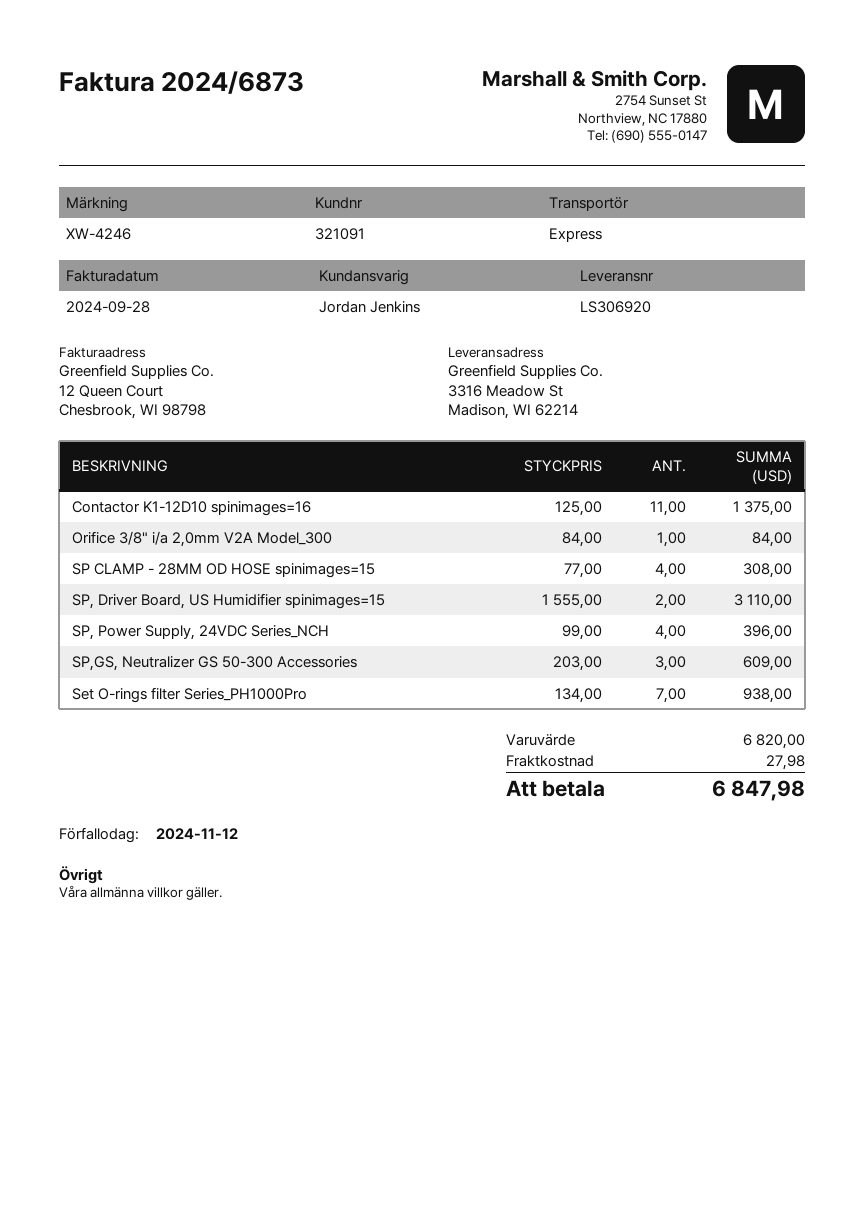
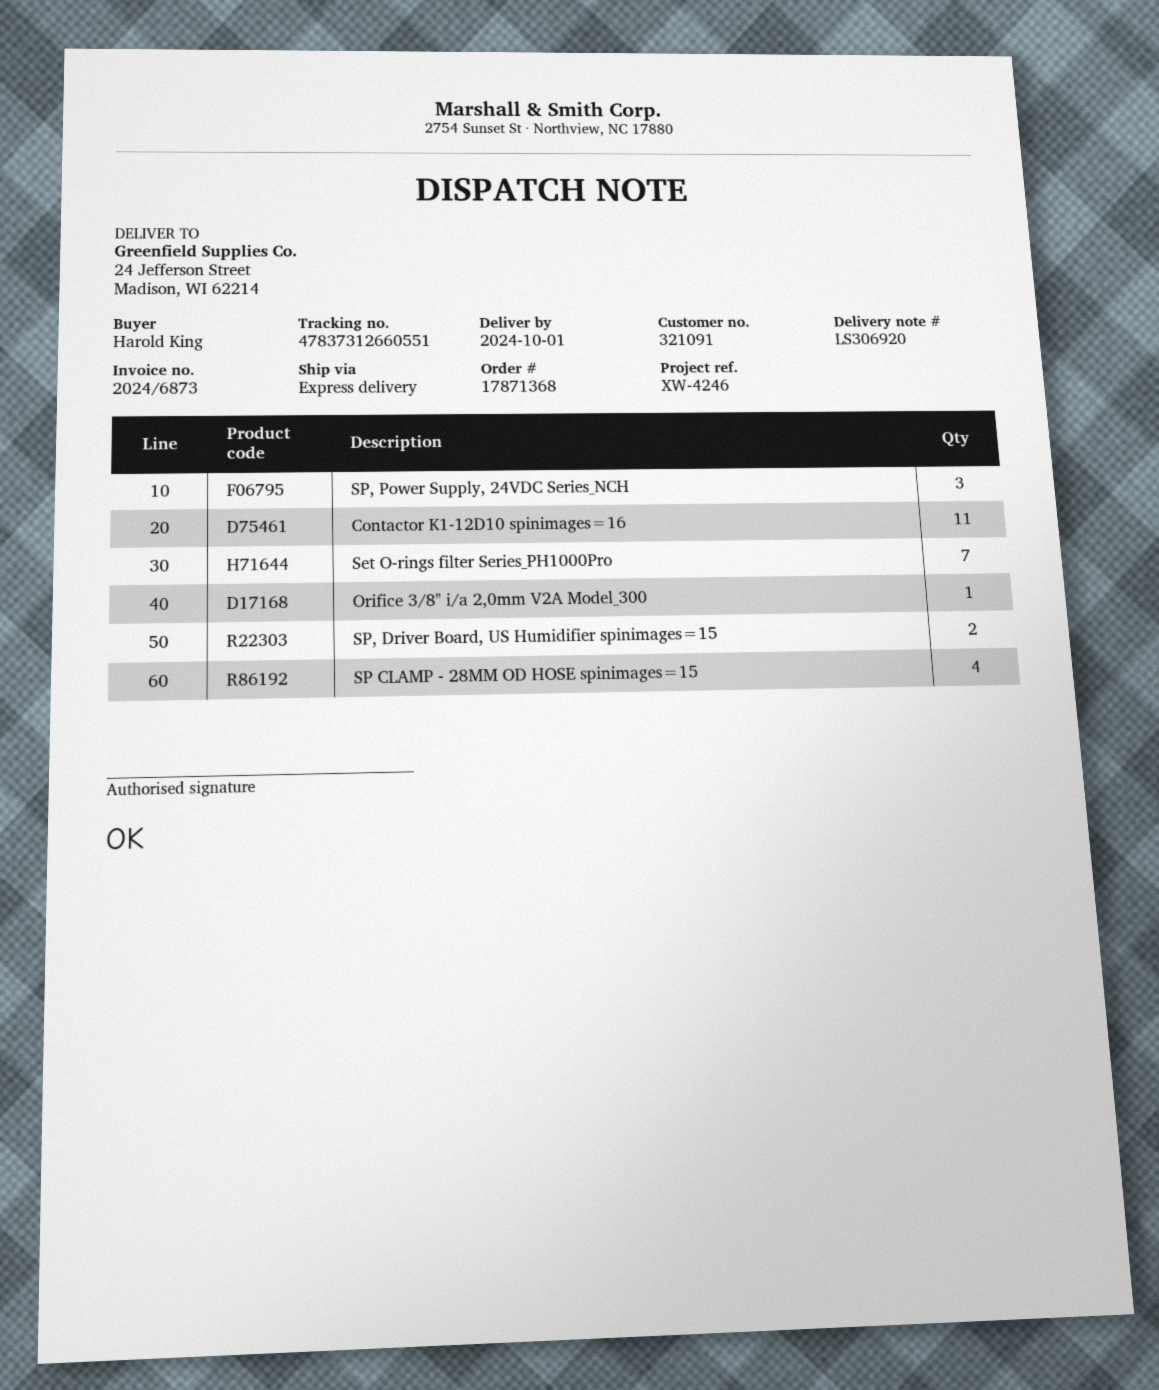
ship to: 3316 Meadow St, Madison, WI 62214 -> 24 Jefferson Street, Madison, WI 62214
SP, Power Supply, 24VDC Series_NCH: 4 -> 3
SP,GS, Neutralizer GS 50-300 Accessories: 3 -> none

